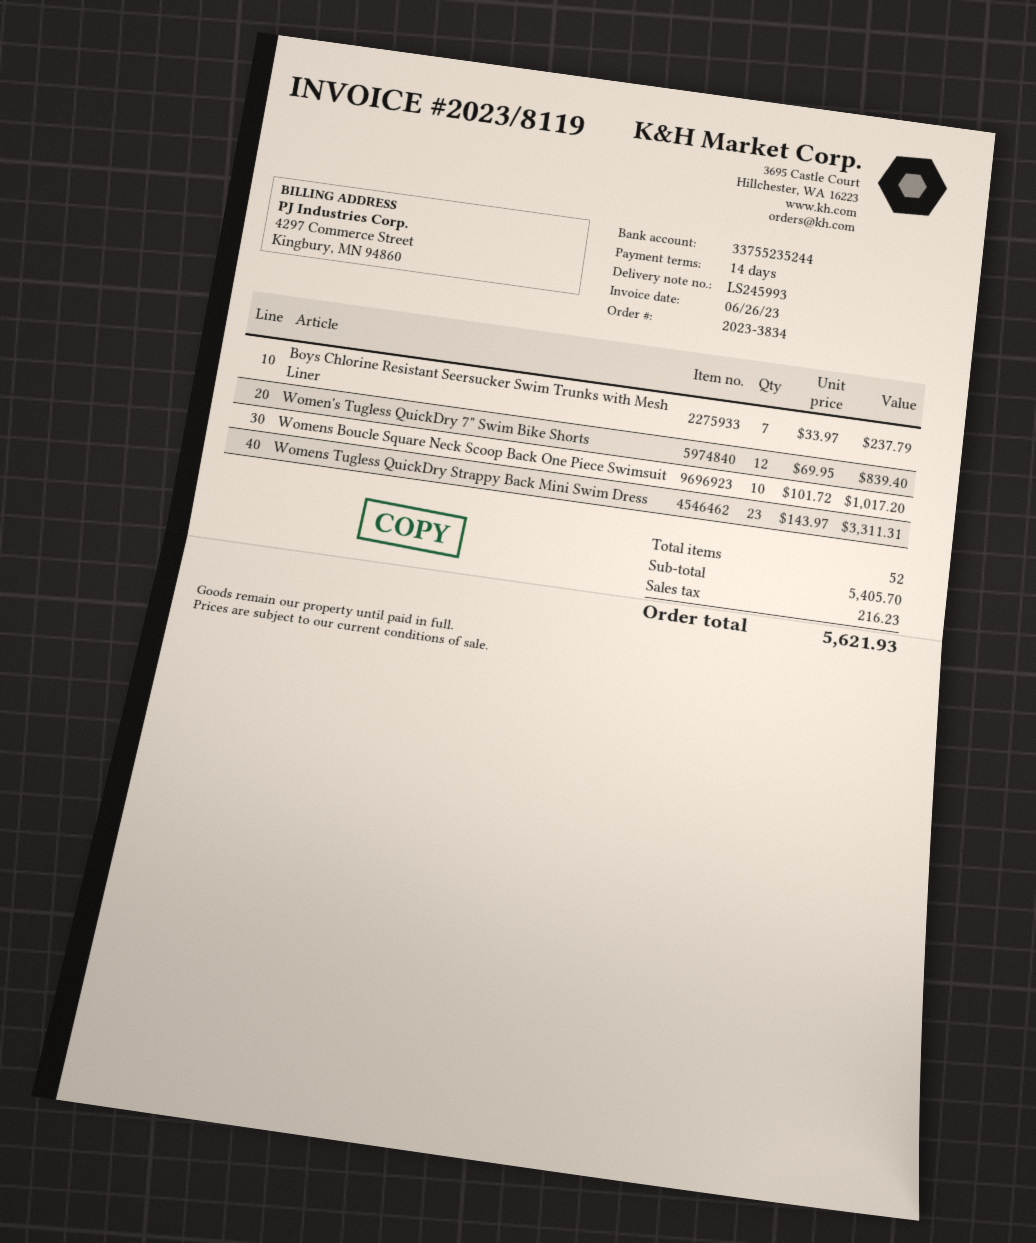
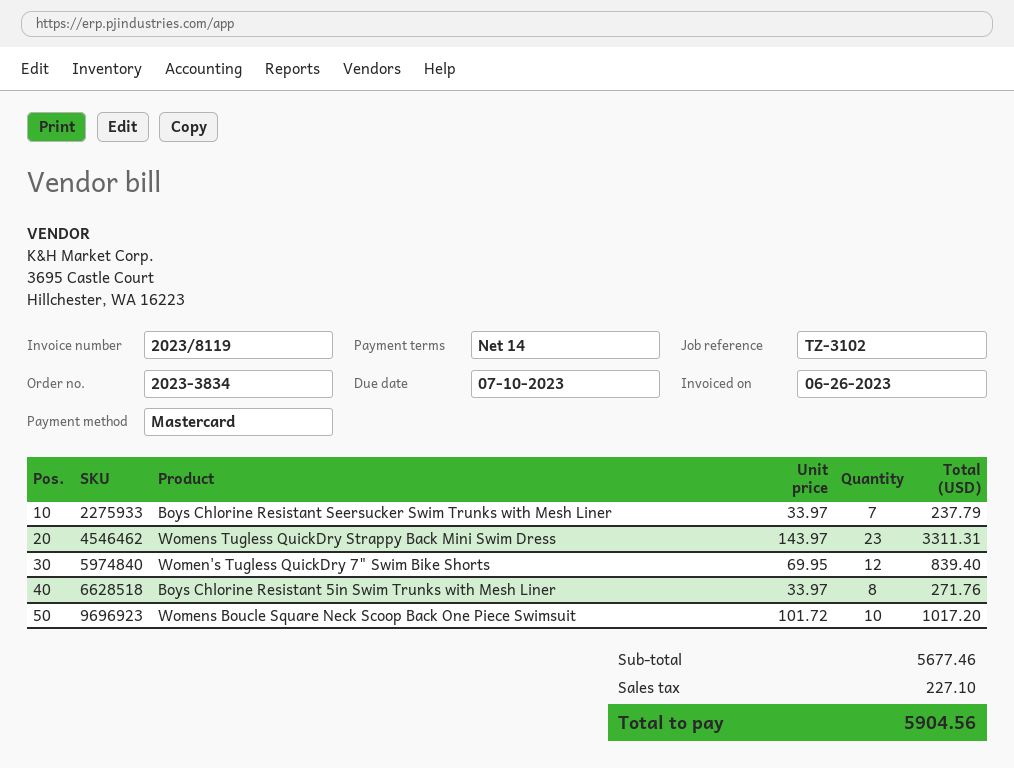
Boys Chlorine Resistant 5in Swim Trunks with Mesh Liner: none -> 8 x 33.97 = 271.76
subtotal: 5405.70 -> 5677.46
tax: 216.23 -> 227.10
total: 5621.93 -> 5904.56

